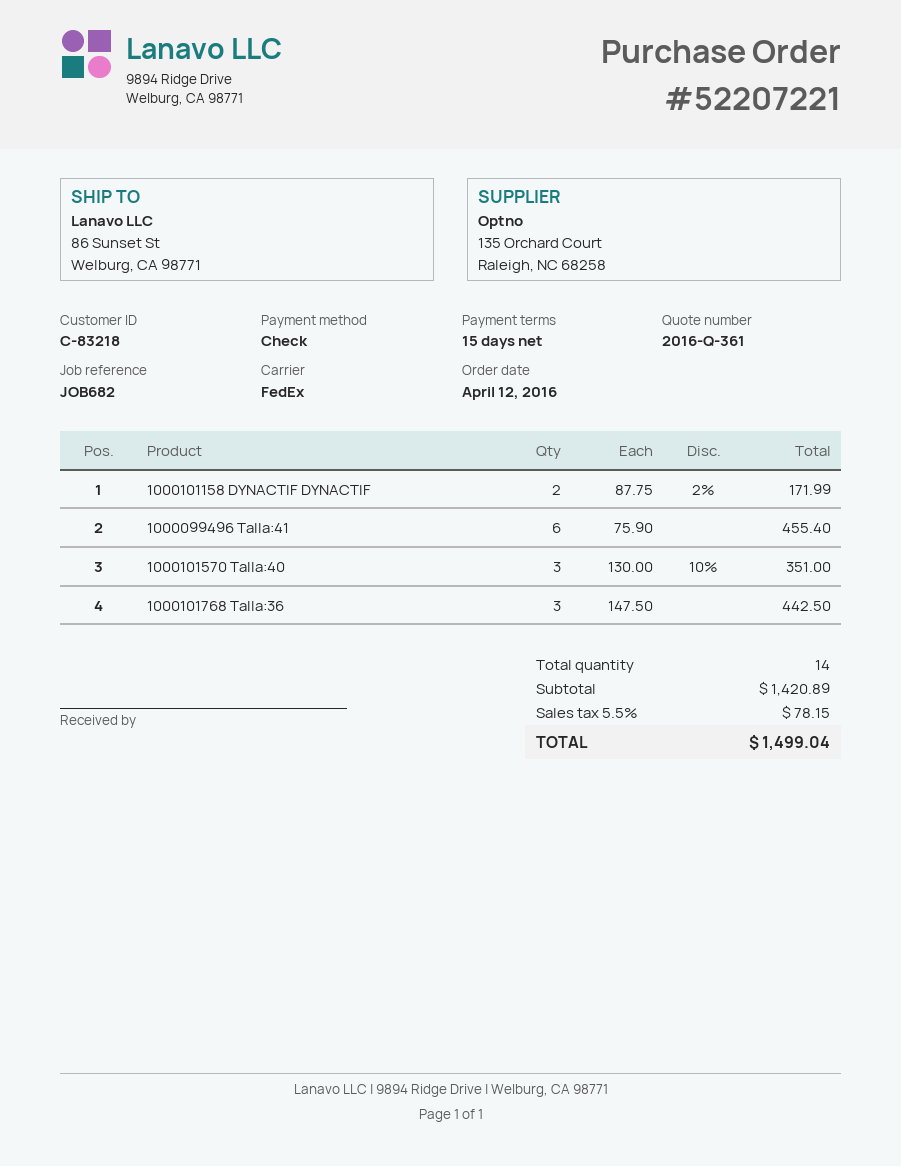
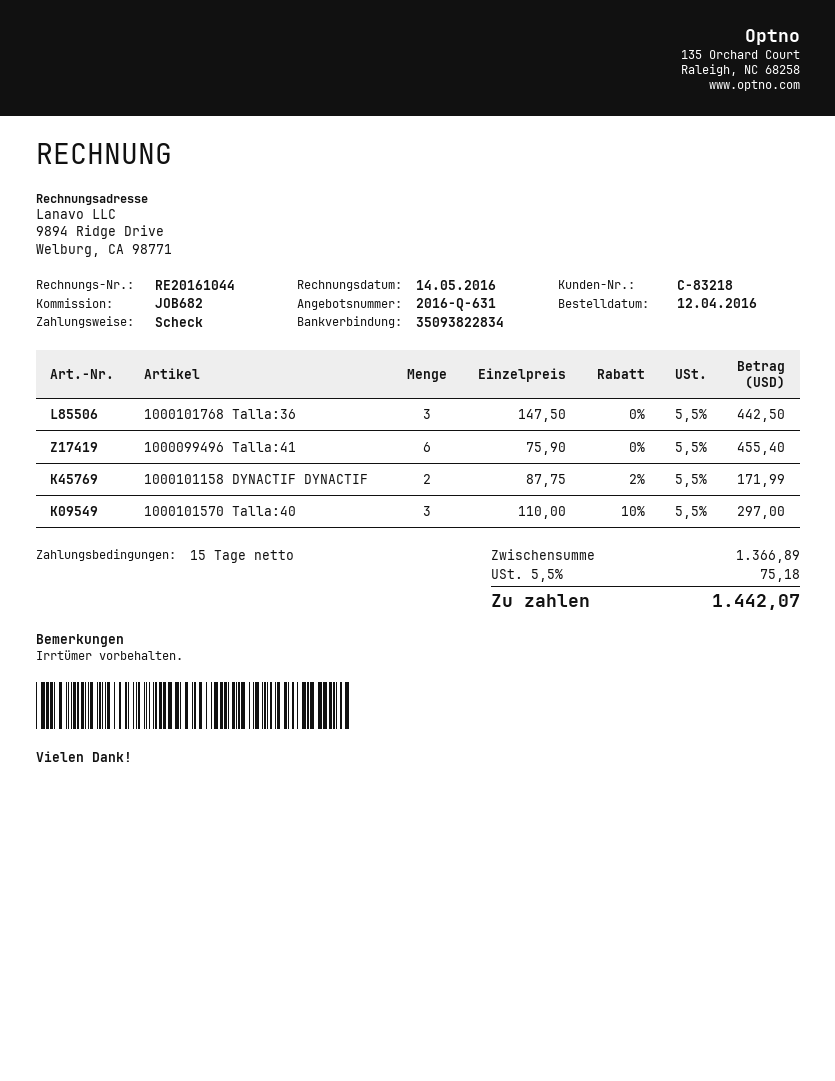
quote number: 2016-Q-361 -> 2016-Q-631
1000101570 Talla:40: 3 x 130.00 - 10% = 351.00 -> 3 x 110.00 - 10% = 297.00
subtotal: 1420.89 -> 1366.89
tax: 5.5% = 78.15 -> 5.5% = 75.18
total: 1499.04 -> 1442.07

